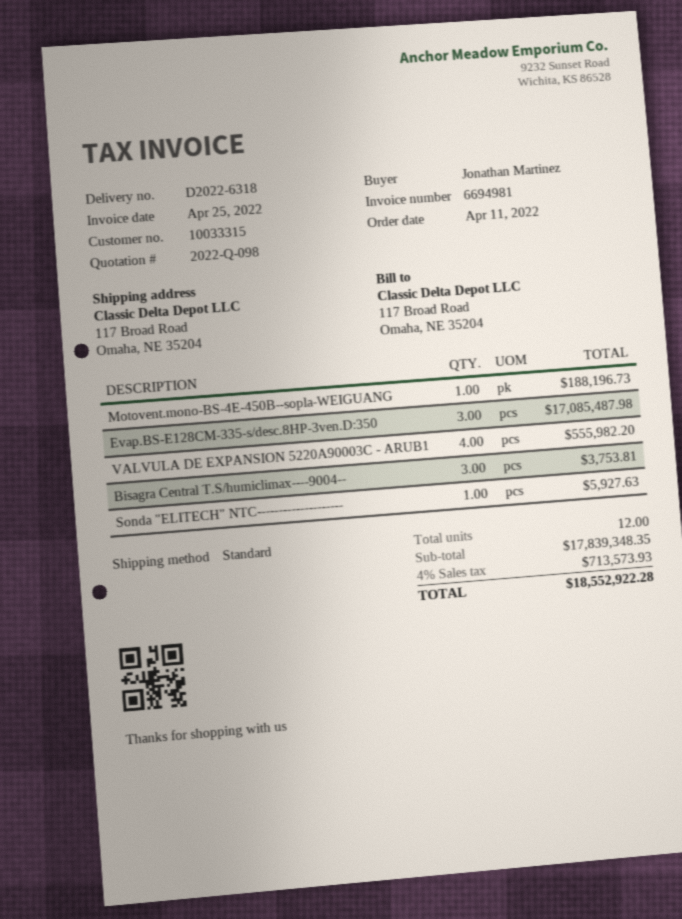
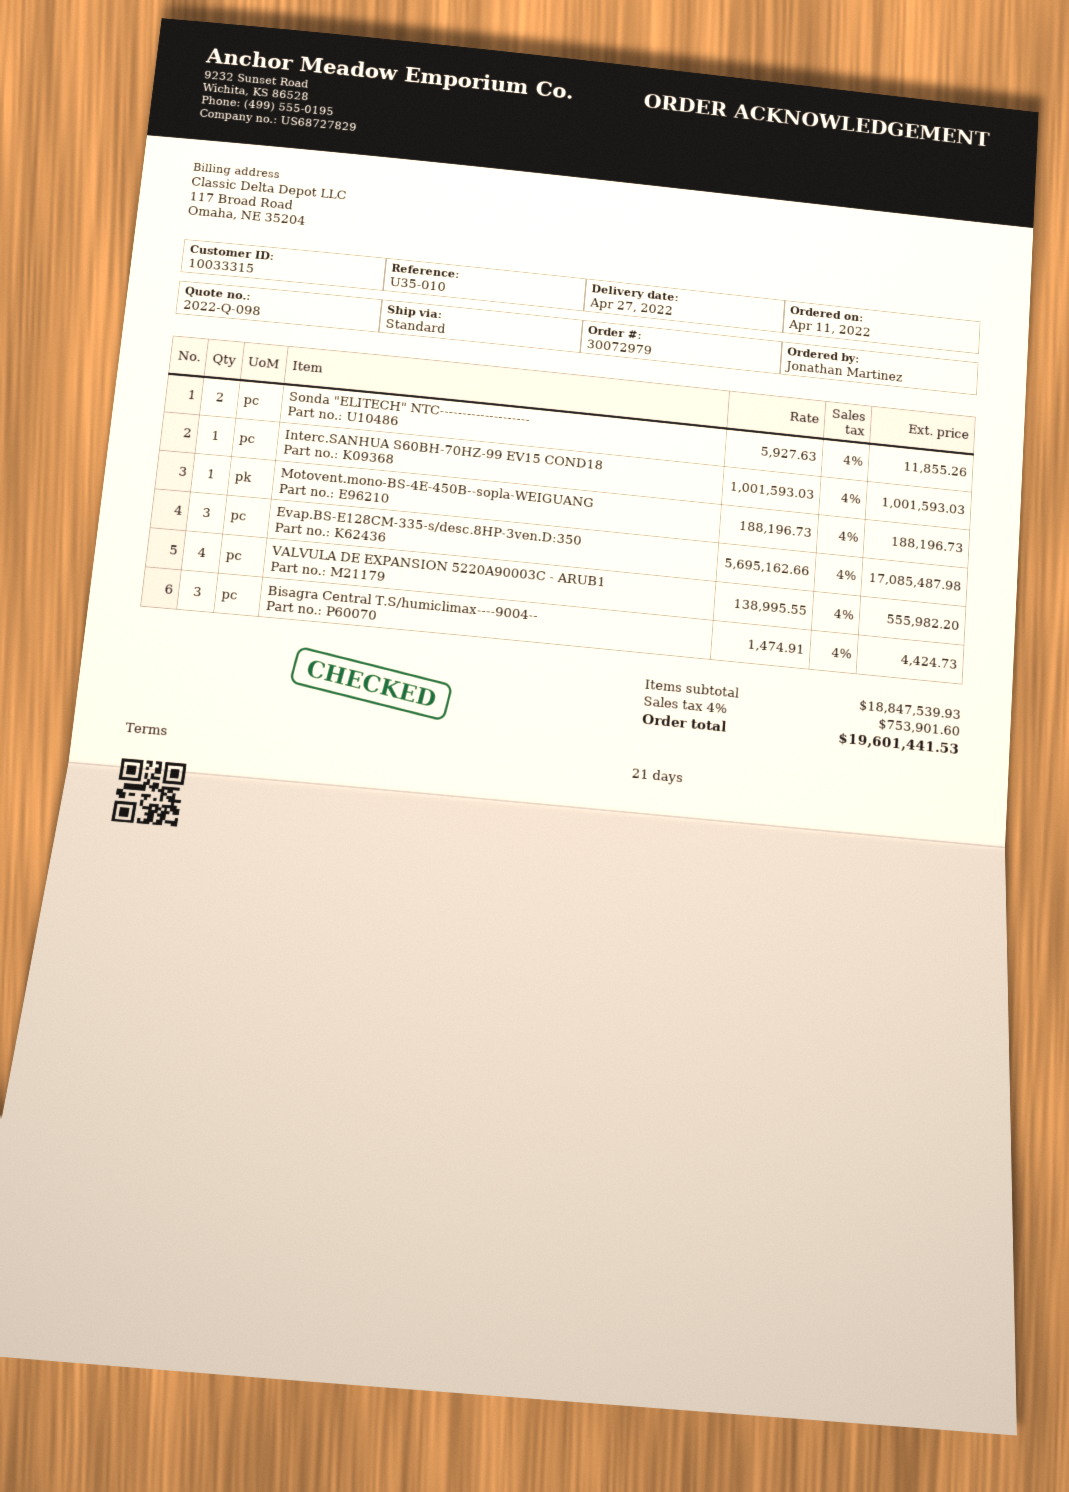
Bisagra Central T.S/humiclimax----9004--: 3 for 3753.81 -> 3 for 4424.73
Sonda "ELITECH" NTC--------------------: 1 for 5927.63 -> 2 for 11855.26
Interc.SANHUA S60BH-70HZ-99 EV15 COND18: none -> 1 for 1001593.03
subtotal: 17839348.35 -> 18847539.93
tax: 4% = 713573.93 -> 4% = 753901.60
total: 18552922.28 -> 19601441.53

